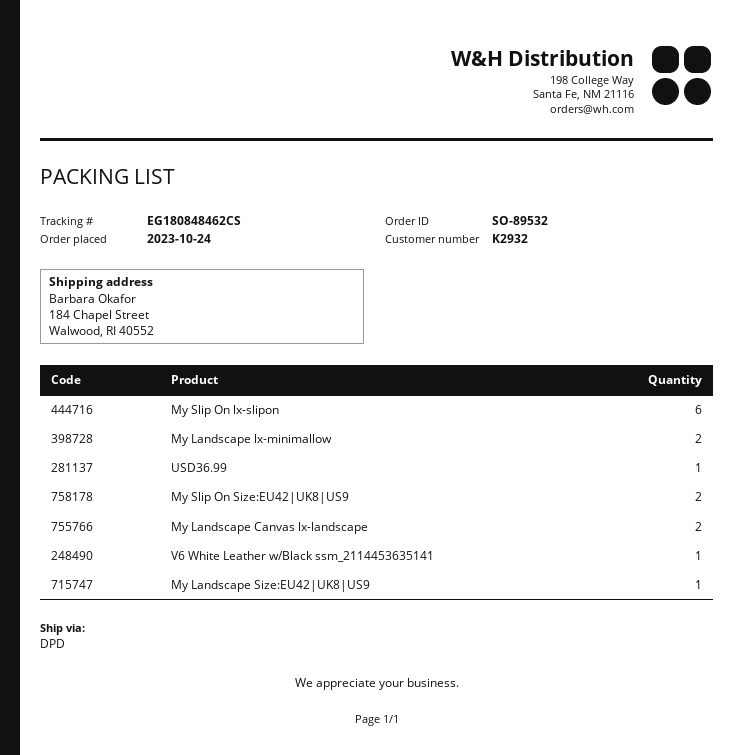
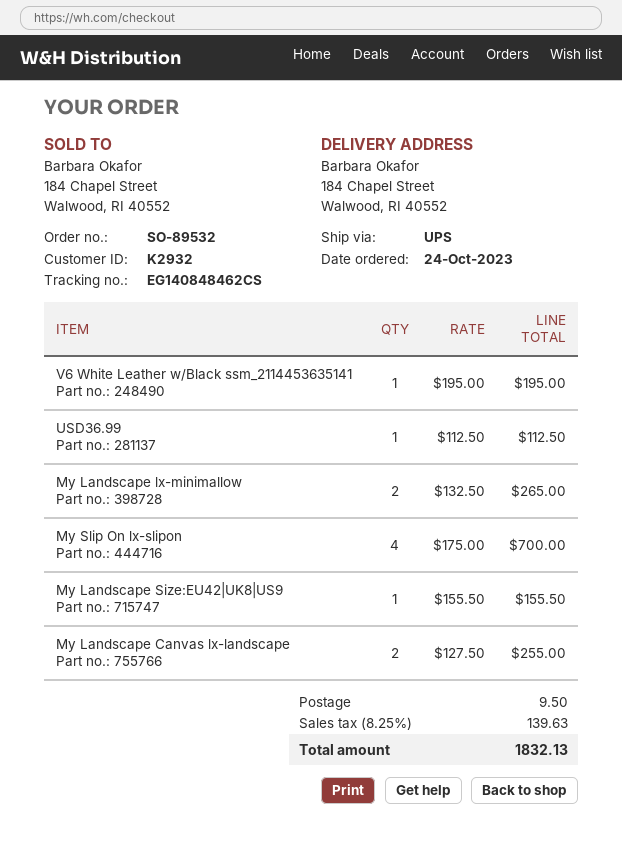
shipping method: DPD -> UPS
tracking number: EG180848462CS -> EG140848462CS
My Slip On lx-slipon: 6 -> 4
My Slip On Size:EU42|UK8|US9: 2 -> none

